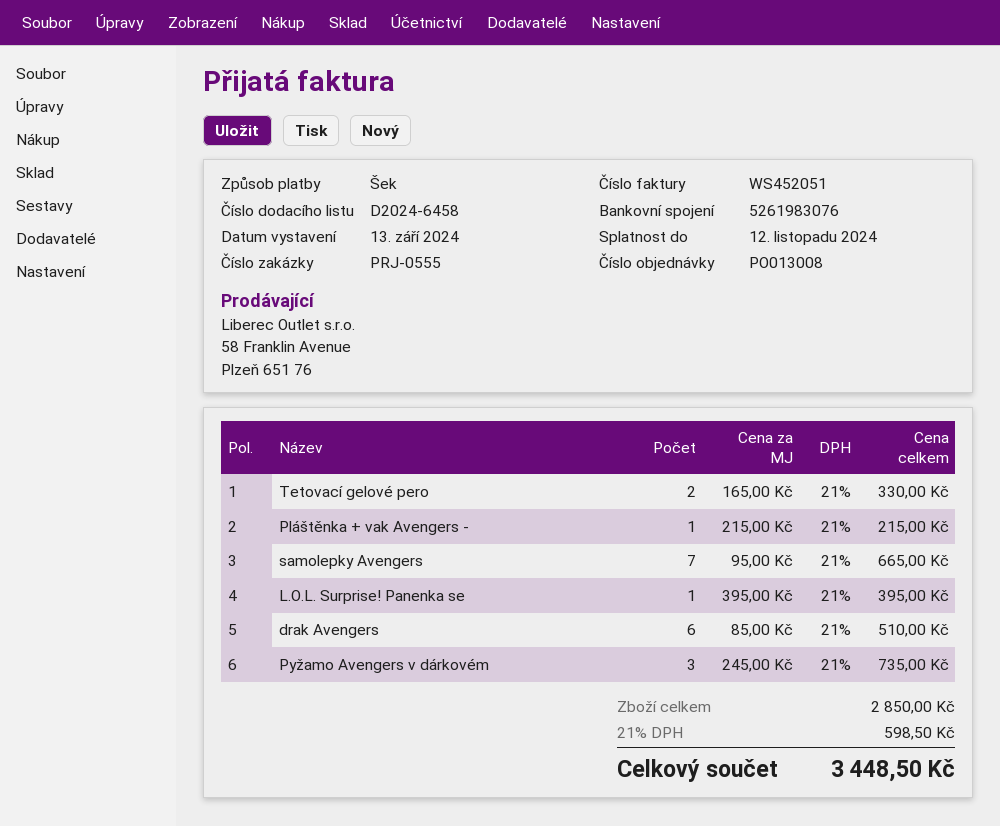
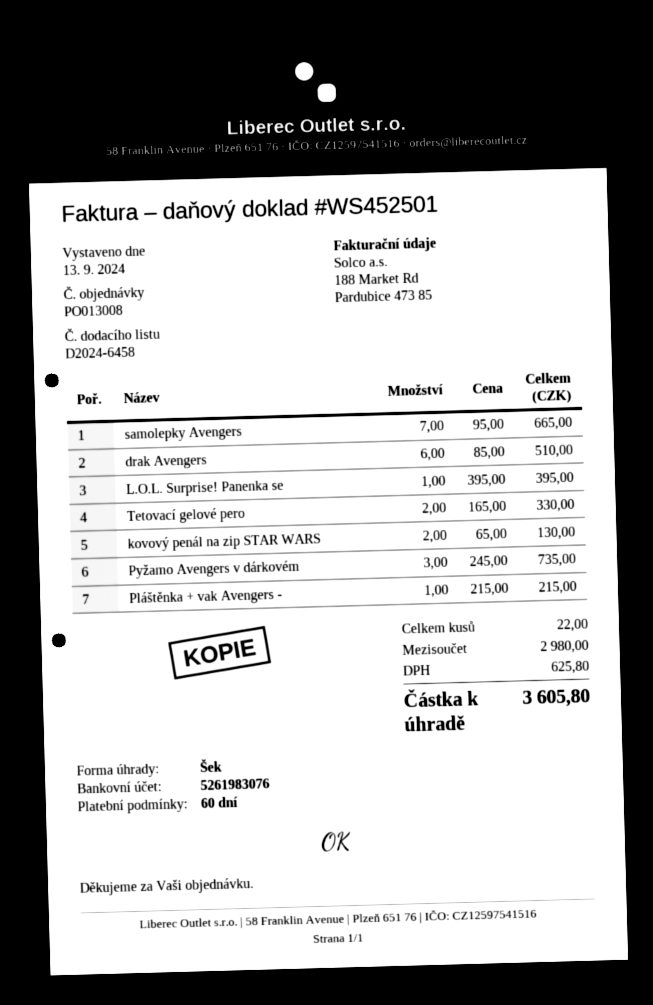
invoice number: WS452051 -> WS452501
kovový penál na zip STAR WARS: none -> 2 x 65.00 = 130.00
subtotal: 2850.00 -> 2980.00
tax: 598.50 -> 625.80
total: 3448.50 -> 3605.80

